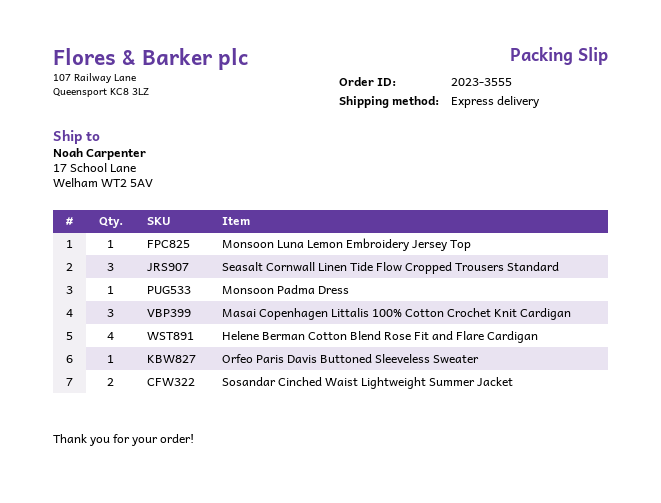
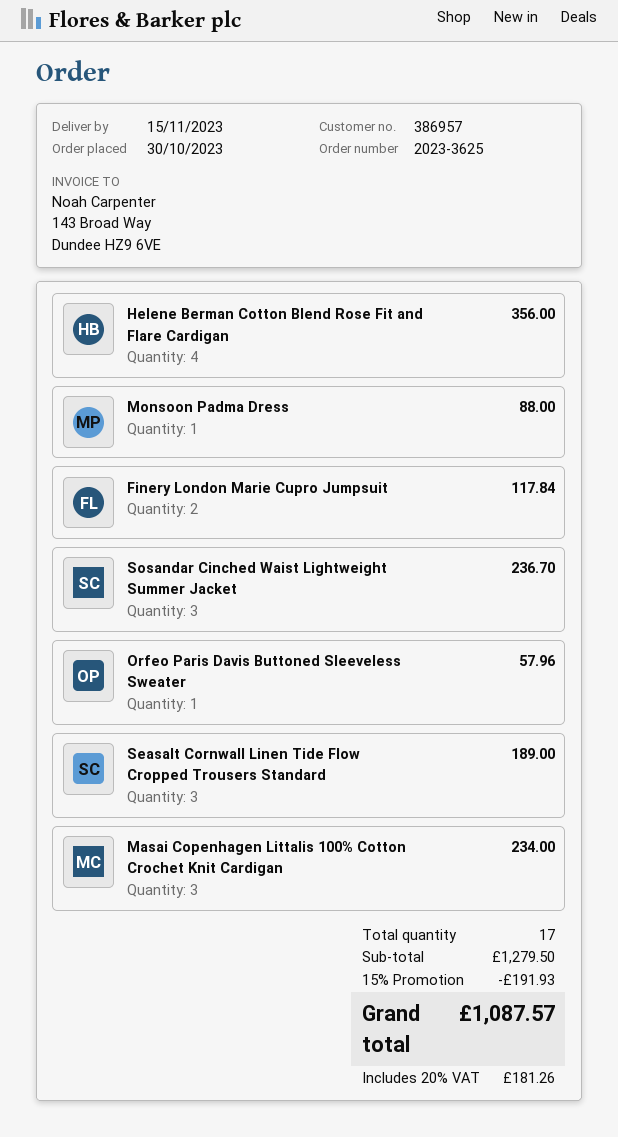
order number: 2023-3555 -> 2023-3625
Monsoon Luna Lemon Embroidery Jersey Top: 1 -> none
Sosandar Cinched Waist Lightweight Summer Jacket: 2 -> 3
Finery London Marie Cupro Jumpsuit: none -> 2

